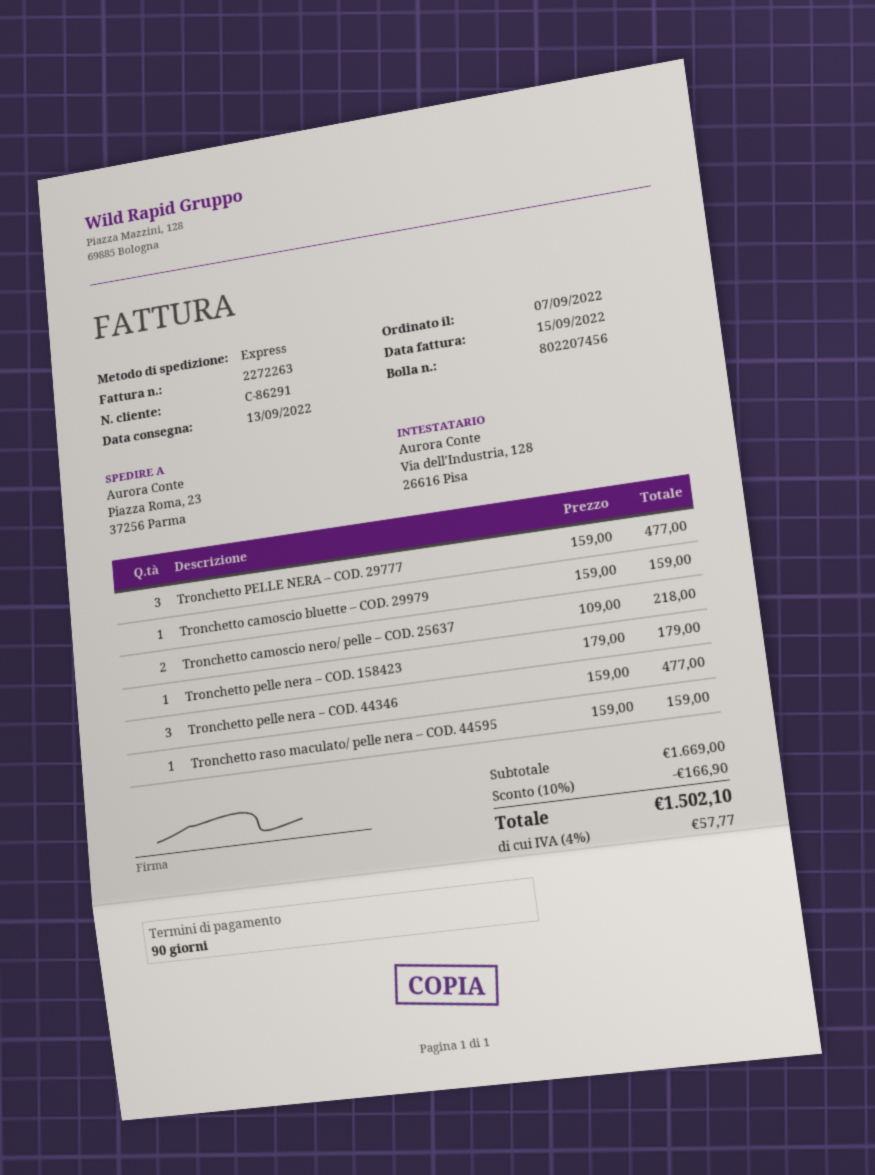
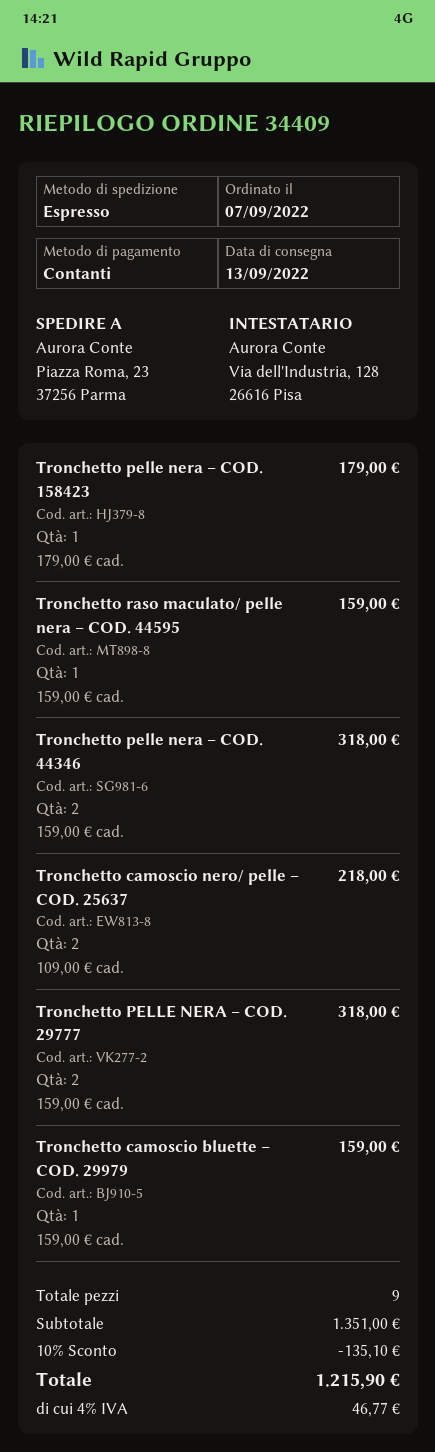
Tronchetto PELLE NERA – COD. 29777: 3 x 159.00 = 477.00 -> 2 x 159.00 = 318.00
Tronchetto pelle nera – COD. 44346: 3 x 159.00 = 477.00 -> 2 x 159.00 = 318.00
subtotal: 1669.00 -> 1351.00
discount: 10% = 166.90 -> 10% = 135.10
tax: 4% = 57.77 -> 4% = 46.77
total: 1502.10 -> 1215.90

